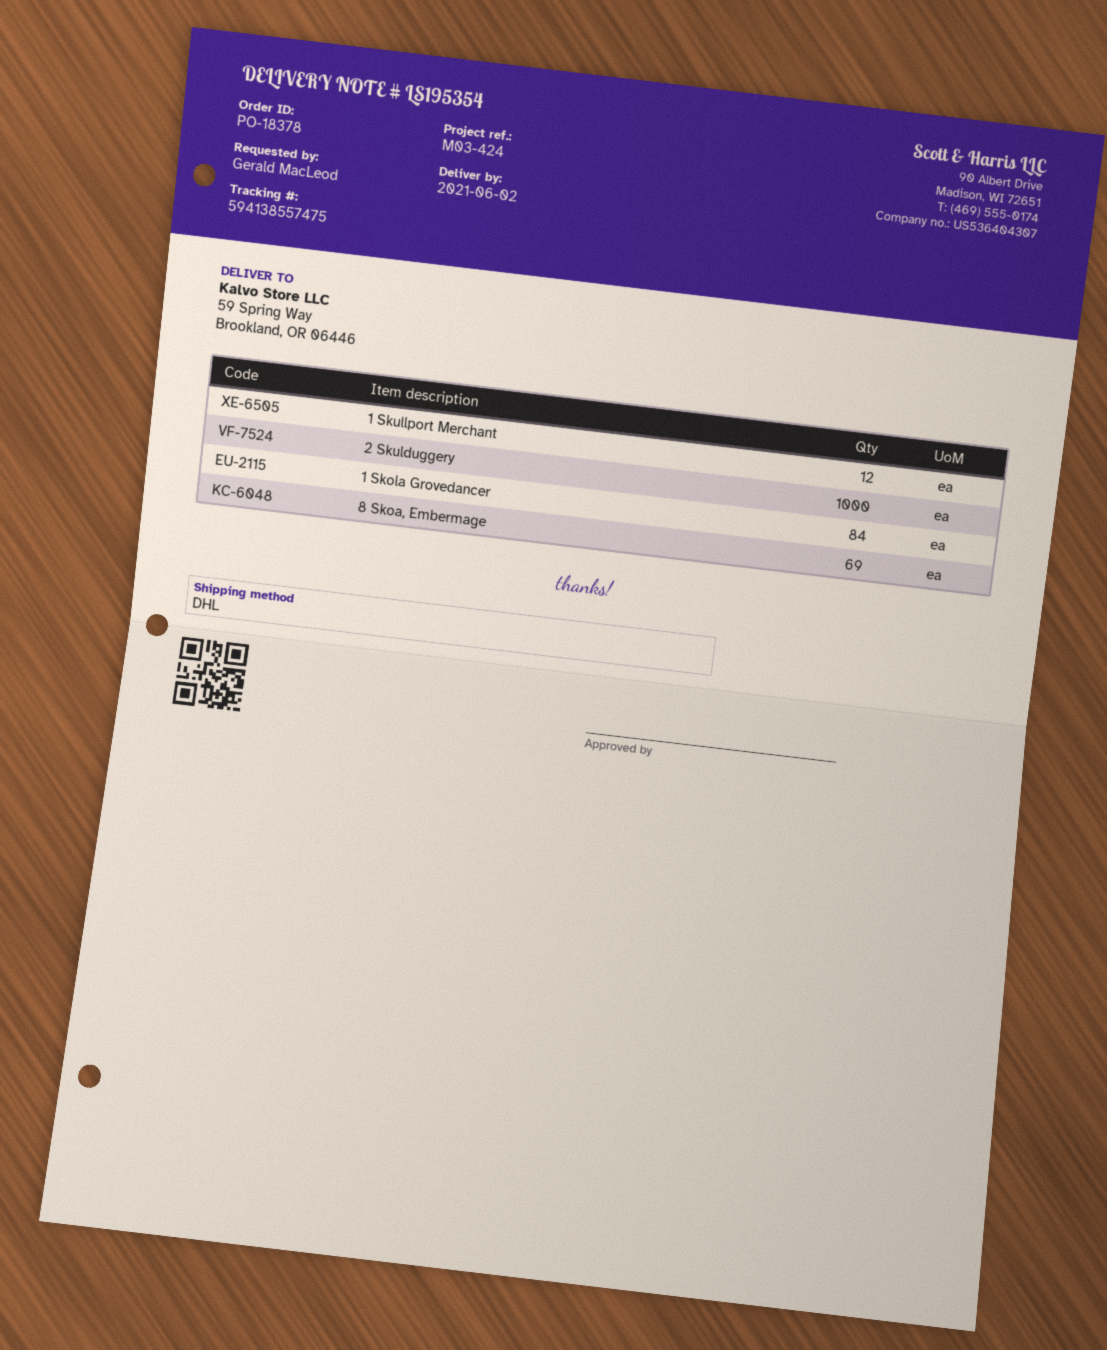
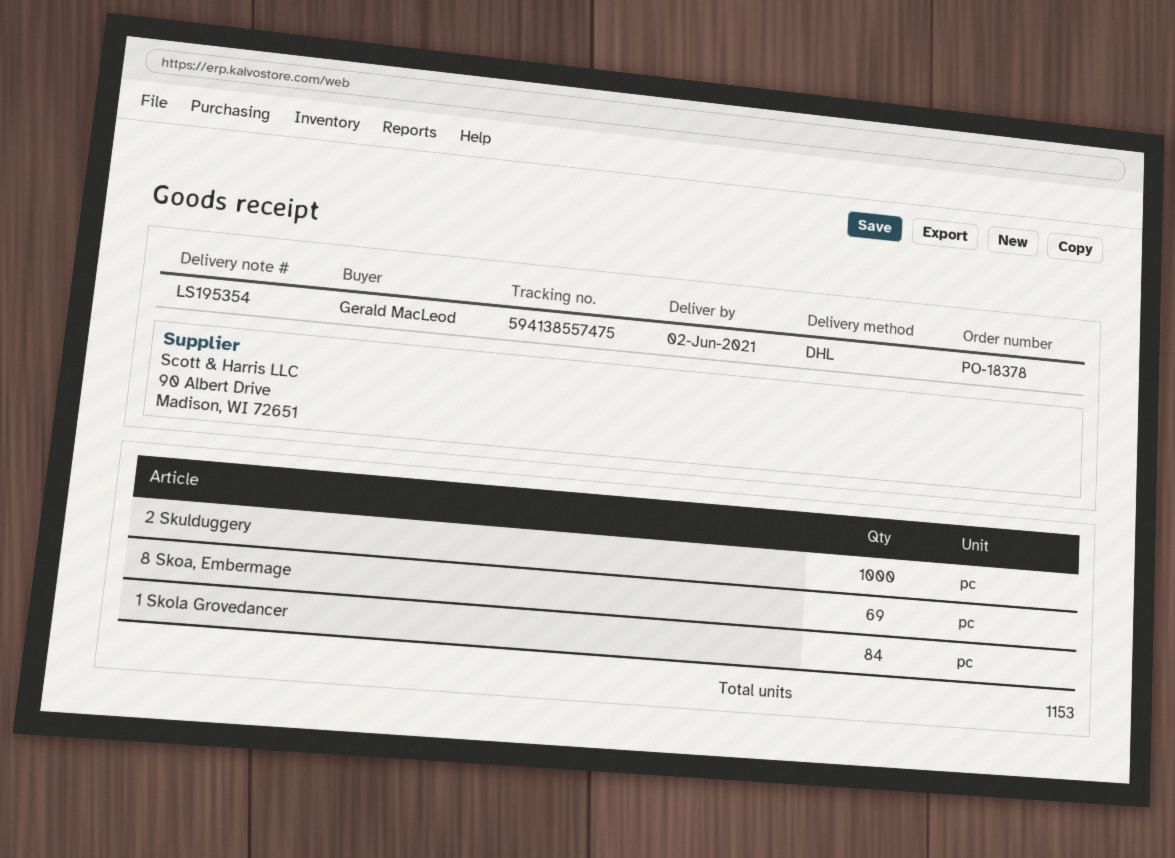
1 Skullport Merchant: 12 -> none

